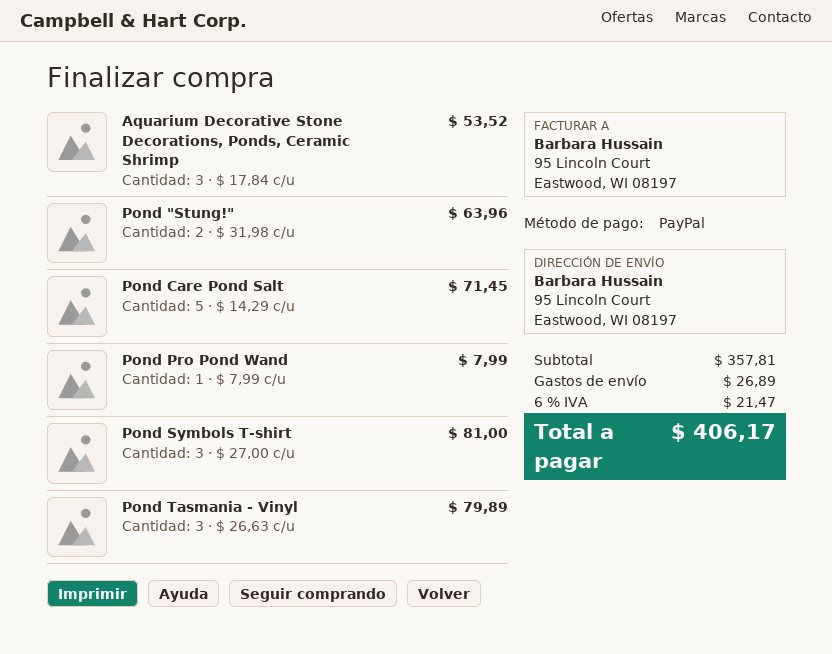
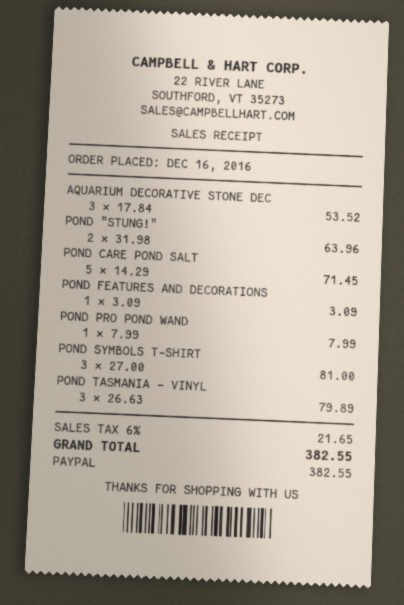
POND FEATURES AND DECORATIONS: none -> 1 x 3.09 = 3.09
shipping: 26.89 -> none
tax: 6% = 21.47 -> 6% = 21.65
total: 406.17 -> 382.55

